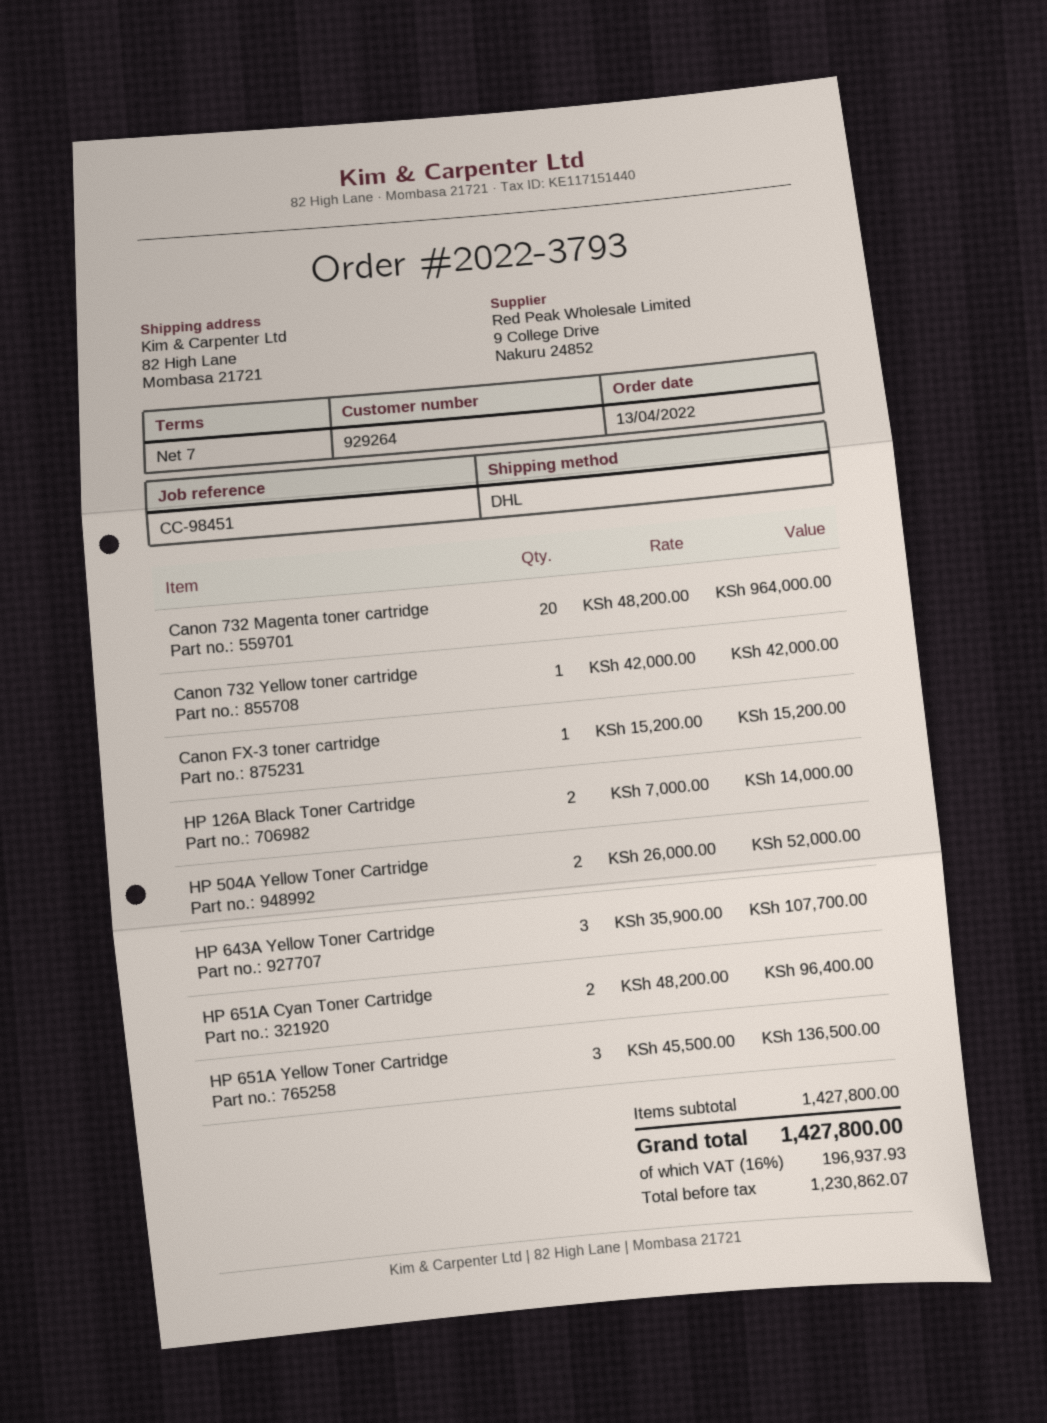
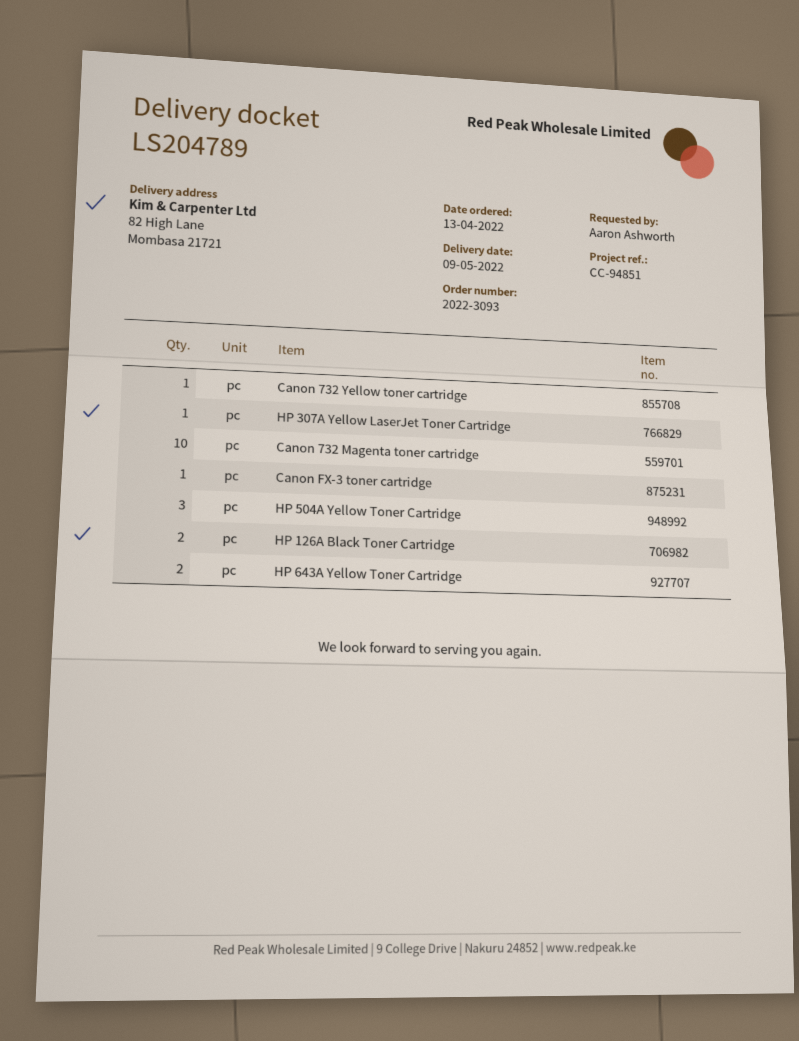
order number: 2022-3793 -> 2022-3093
reference: CC-98451 -> CC-94851
Canon 732 Magenta toner cartridge: 20 -> 10
HP 504A Yellow Toner Cartridge: 2 -> 3
HP 643A Yellow Toner Cartridge: 3 -> 2
HP 651A Cyan Toner Cartridge: 2 -> none
HP 651A Yellow Toner Cartridge: 3 -> none
HP 307A Yellow LaserJet Toner Cartridge: none -> 1

